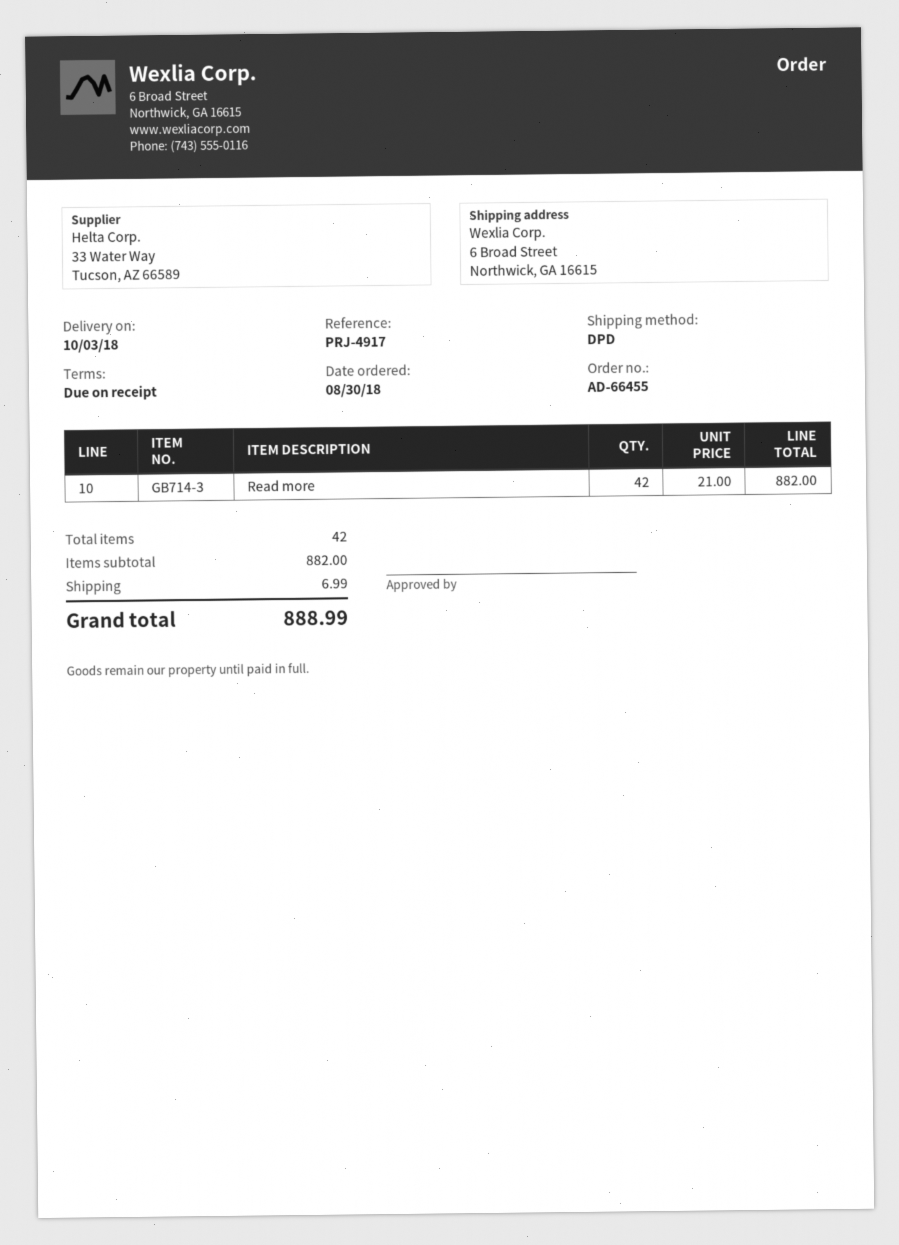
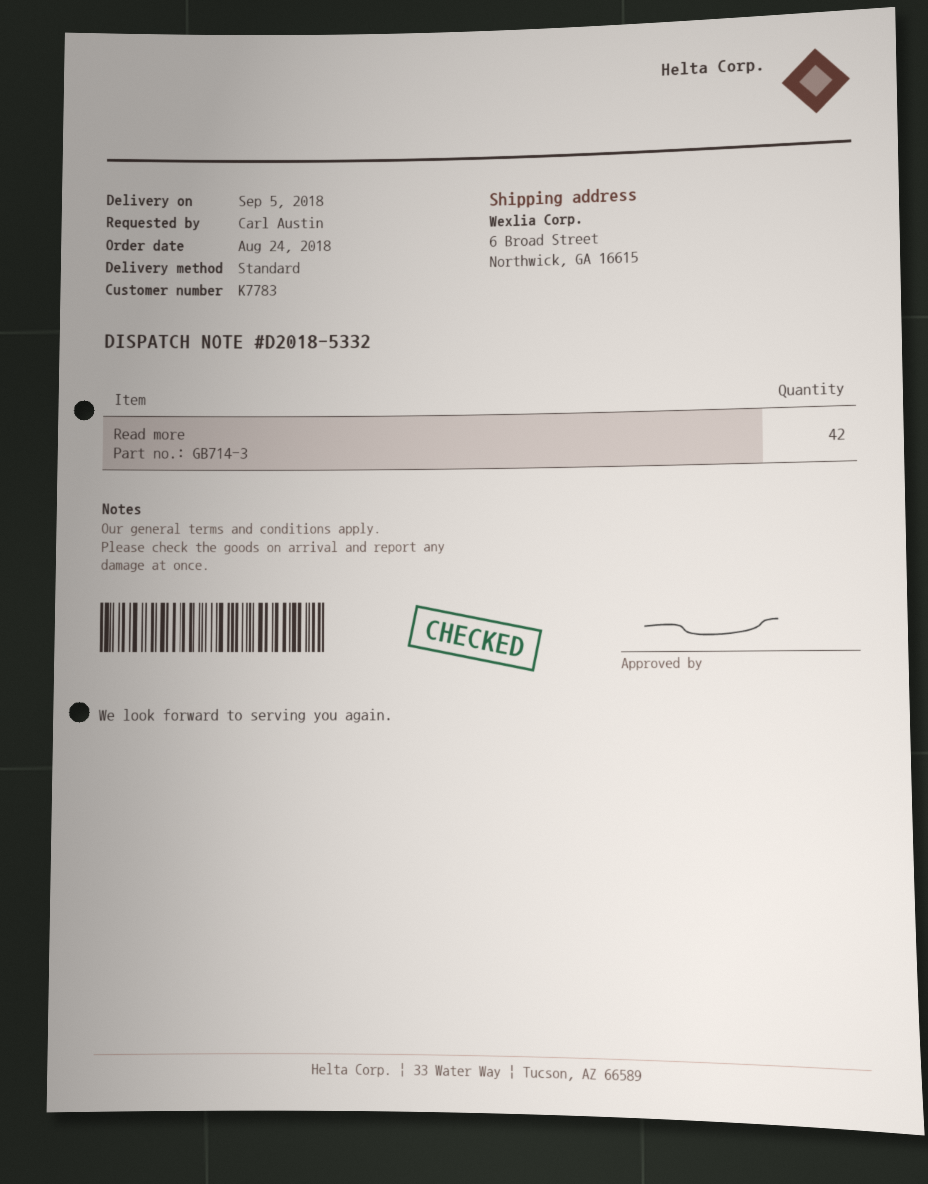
order date: 2018-08-30 -> 2018-08-24
delivery date: 2018-10-03 -> 2018-09-05
shipping method: DPD -> standard

